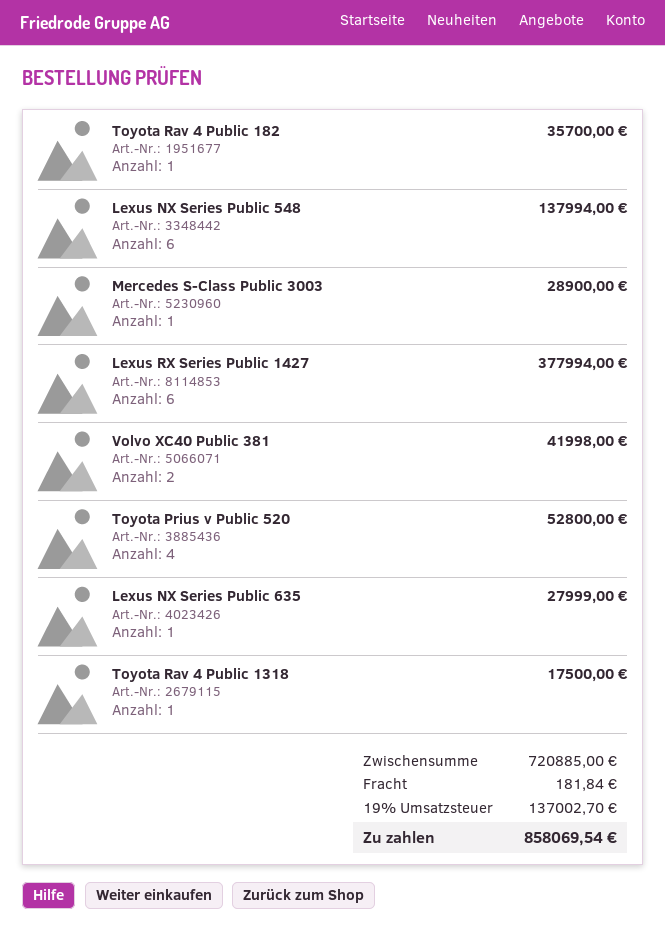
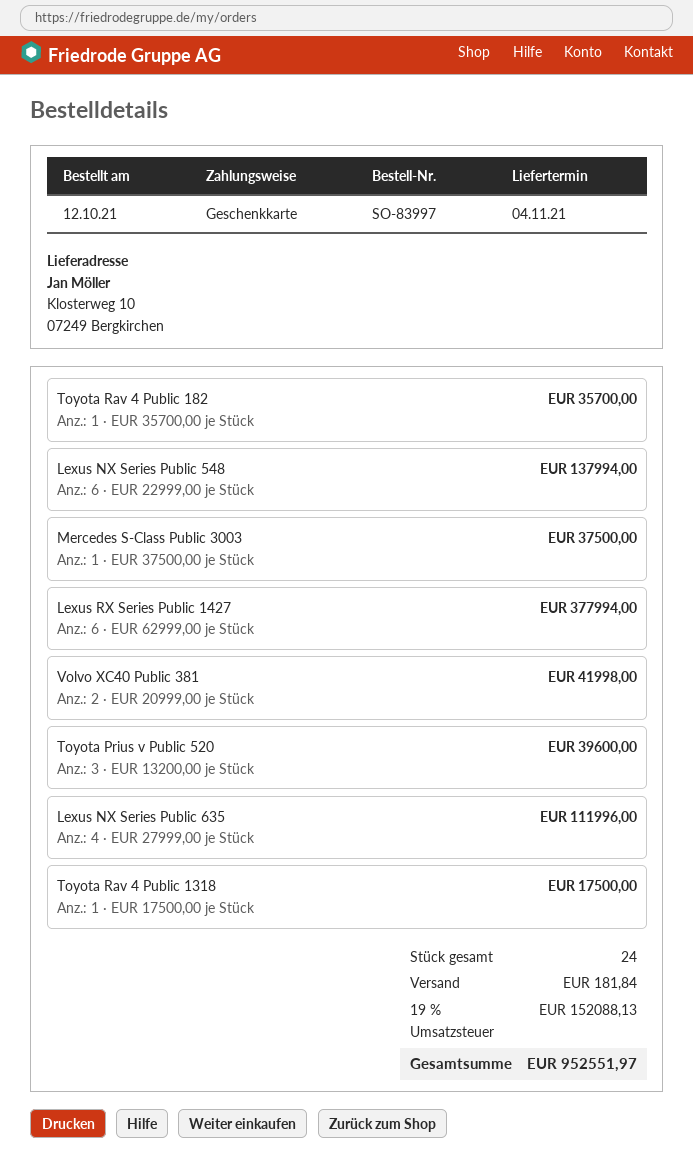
Mercedes S-Class Public 3003: 1 for 28900.00 -> 1 for 37500.00
Toyota Prius v Public 520: 4 for 52800.00 -> 3 for 39600.00
Lexus NX Series Public 635: 1 for 27999.00 -> 4 for 111996.00
tax: 19% = 137002.70 -> 19% = 152088.13
total: 858069.54 -> 952551.97

